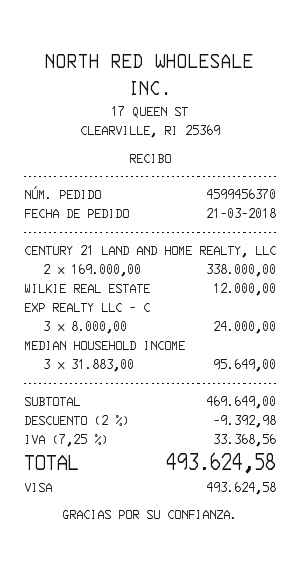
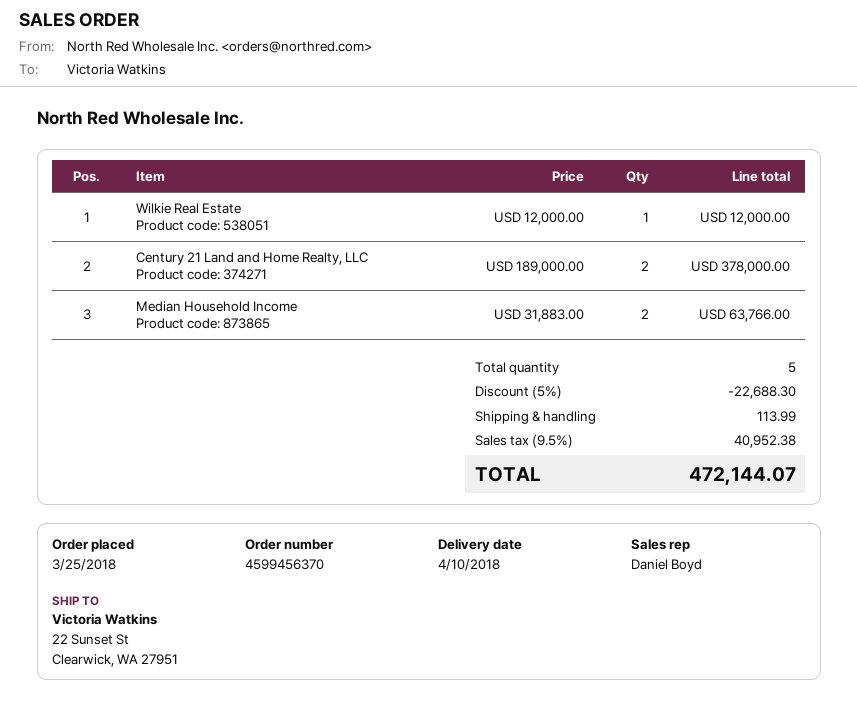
order date: 2018-03-21 -> 2018-03-25
CENTURY 21 LAND AND HOME REALTY, LLC: 2 x 169000.00 = 338000.00 -> 2 x 189000.00 = 378000.00
EXP REALTY LLC - C: 3 x 8000.00 = 24000.00 -> none
MEDIAN HOUSEHOLD INCOME: 3 x 31883.00 = 95649.00 -> 2 x 31883.00 = 63766.00
discount: 2% = 9392.98 -> 5% = 22688.30
shipping: none -> 113.99
tax: 7.25% = 33368.56 -> 9.5% = 40952.38
total: 493624.58 -> 472144.07

